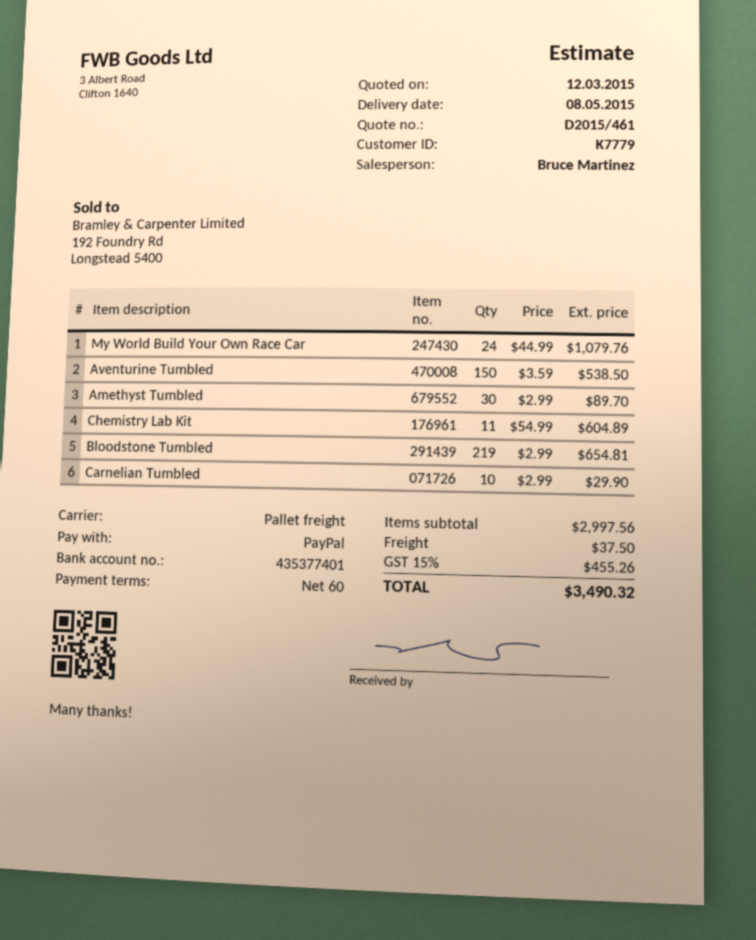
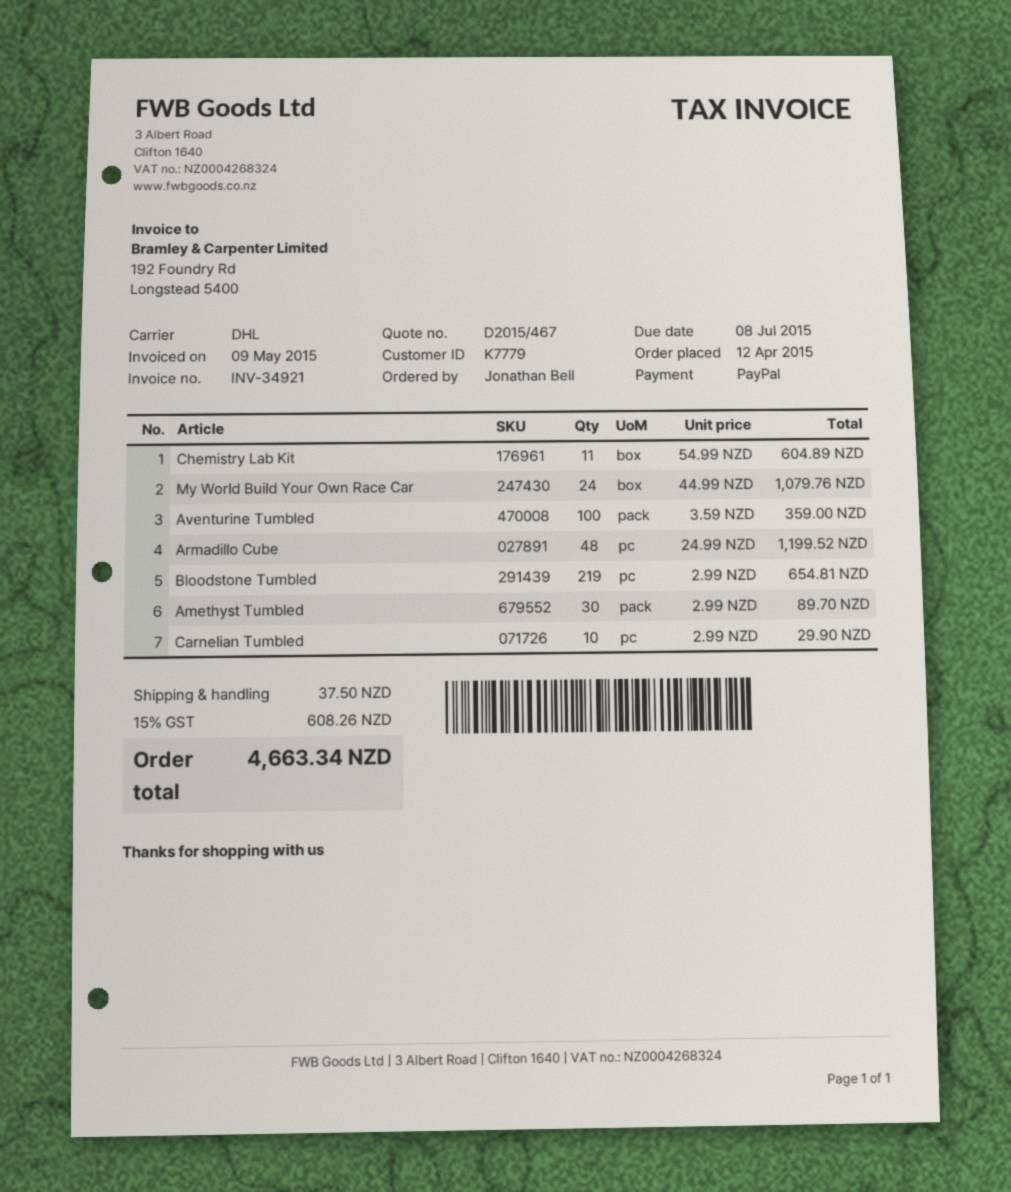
quote number: D2015/461 -> D2015/467
shipping method: pallet freight -> DHL
Aventurine Tumbled: 150 x 3.59 = 538.50 -> 100 x 3.59 = 359.00
Armadillo Cube: none -> 48 x 24.99 = 1199.52
tax: 15% = 455.26 -> 15% = 608.26
total: 3490.32 -> 4663.34

